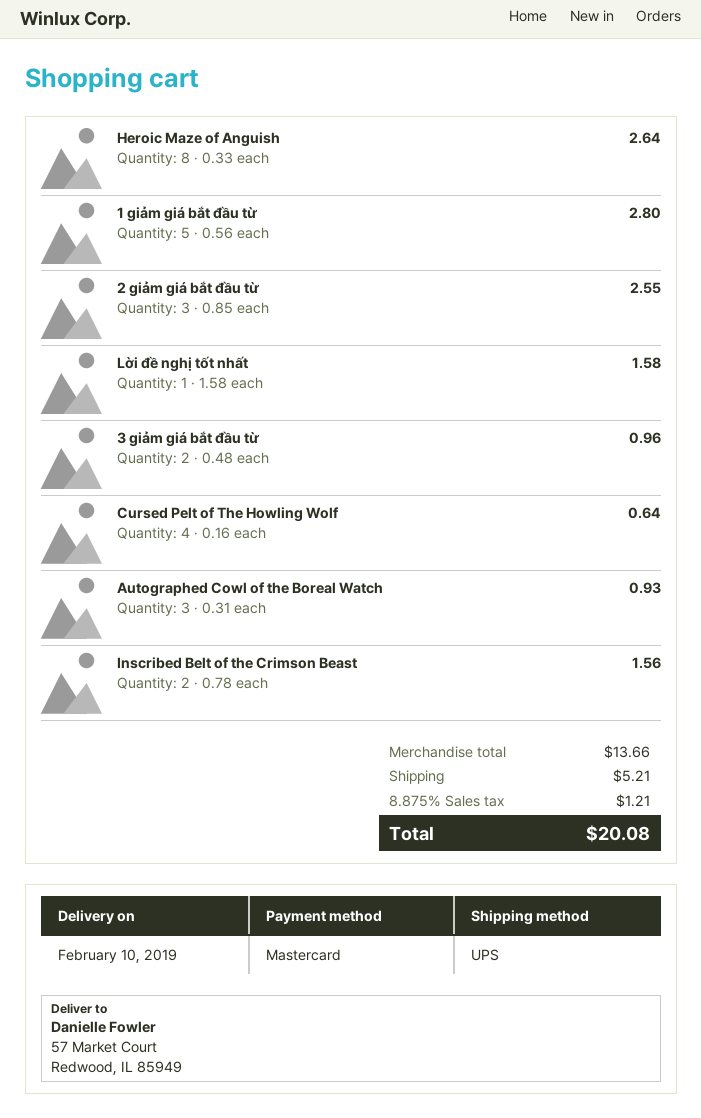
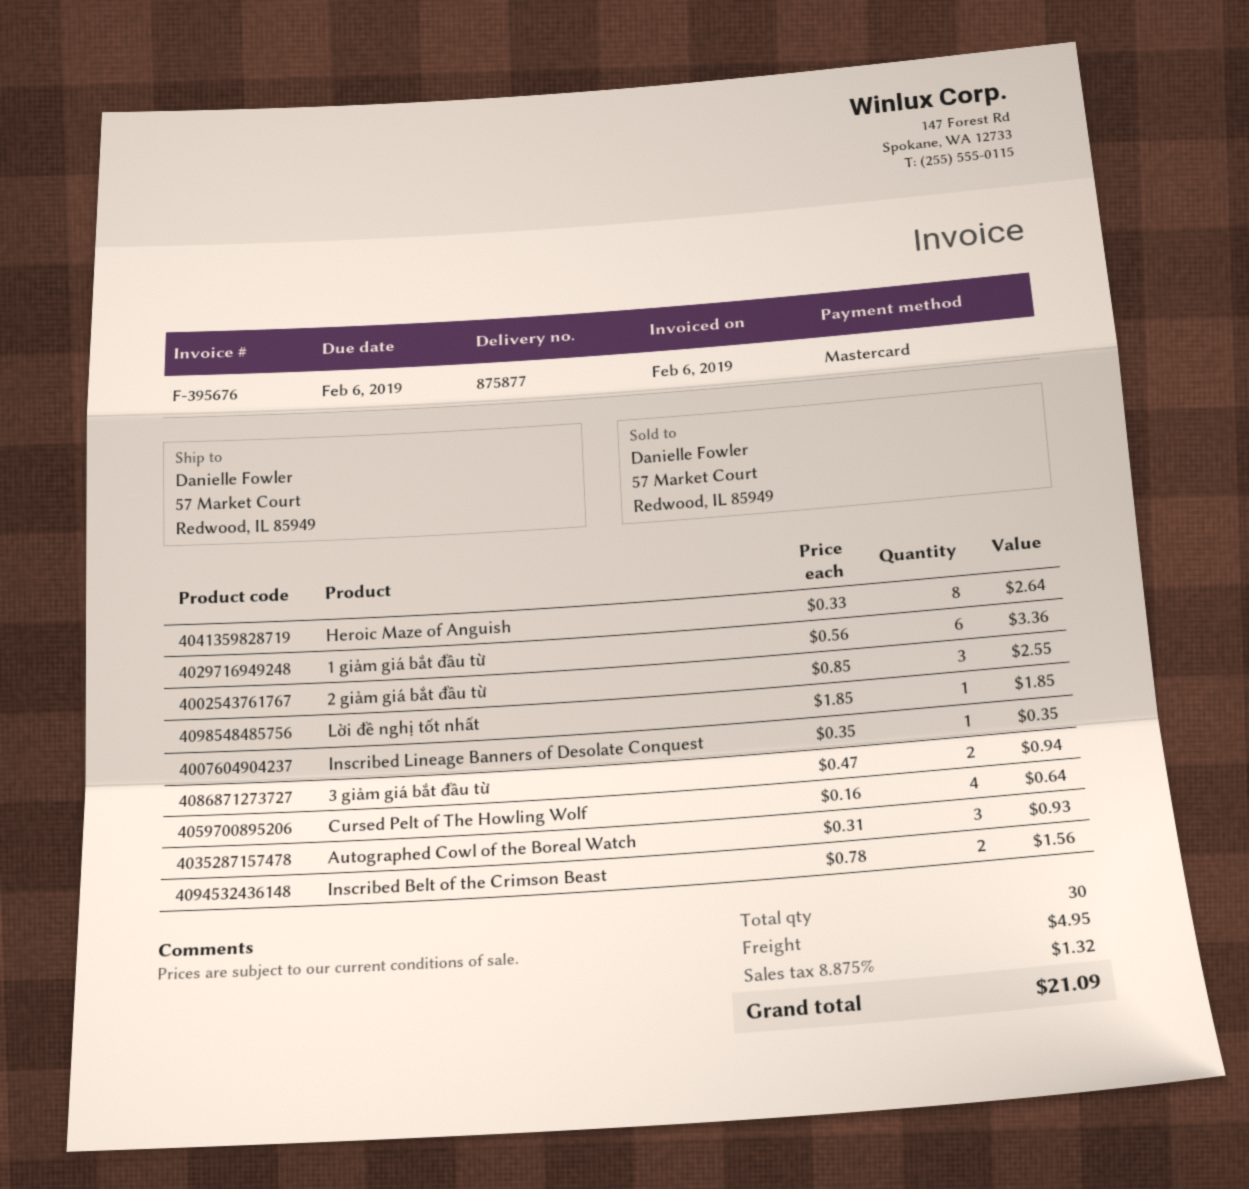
1 giảm giá bắt đầu từ: 5 x 0.56 = 2.80 -> 6 x 0.56 = 3.36
Lời đề nghị tốt nhất: 1 x 1.58 = 1.58 -> 1 x 1.85 = 1.85
3 giảm giá bắt đầu từ: 2 x 0.48 = 0.96 -> 2 x 0.47 = 0.94
Inscribed Lineage Banners of Desolate Conquest: none -> 1 x 0.35 = 0.35
shipping: 5.21 -> 4.95
tax: 8.875% = 1.21 -> 8.875% = 1.32
total: 20.08 -> 21.09

